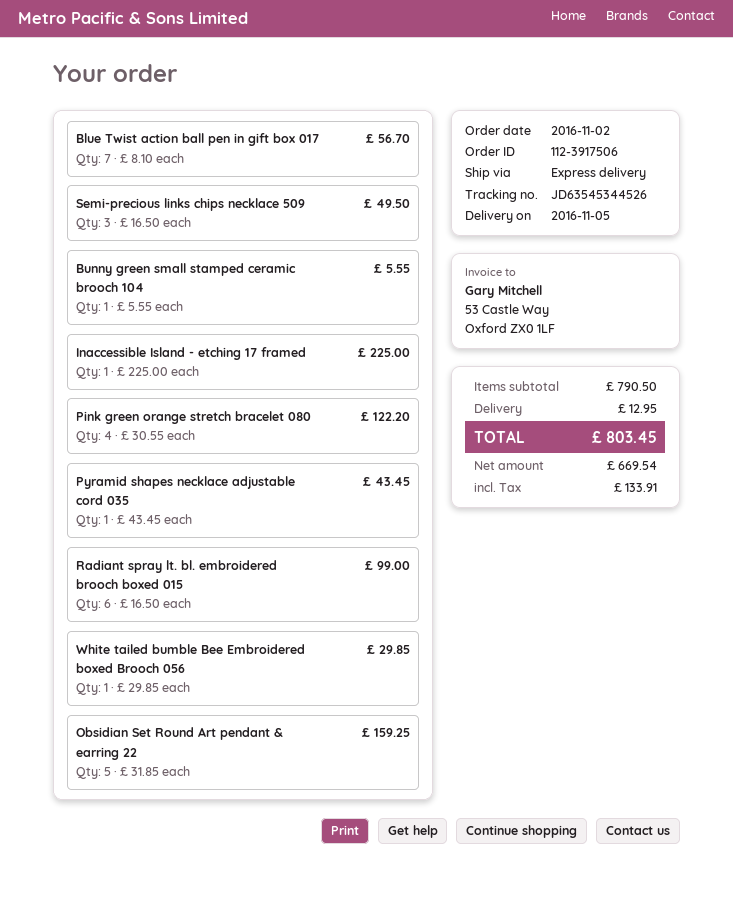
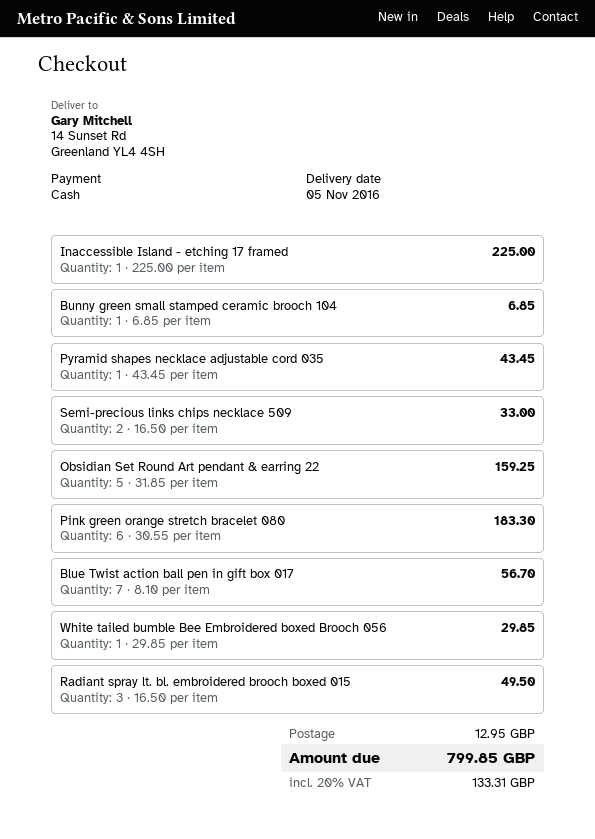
Semi-precious links chips necklace 509: 3 x 16.50 = 49.50 -> 2 x 16.50 = 33.00
Bunny green small stamped ceramic brooch 104: 1 x 5.55 = 5.55 -> 1 x 6.85 = 6.85
Pink green orange stretch bracelet 080: 4 x 30.55 = 122.20 -> 6 x 30.55 = 183.30
Radiant spray lt. bl. embroidered brooch boxed 015: 6 x 16.50 = 99.00 -> 3 x 16.50 = 49.50
tax: 133.91 -> 133.31
total: 803.45 -> 799.85

